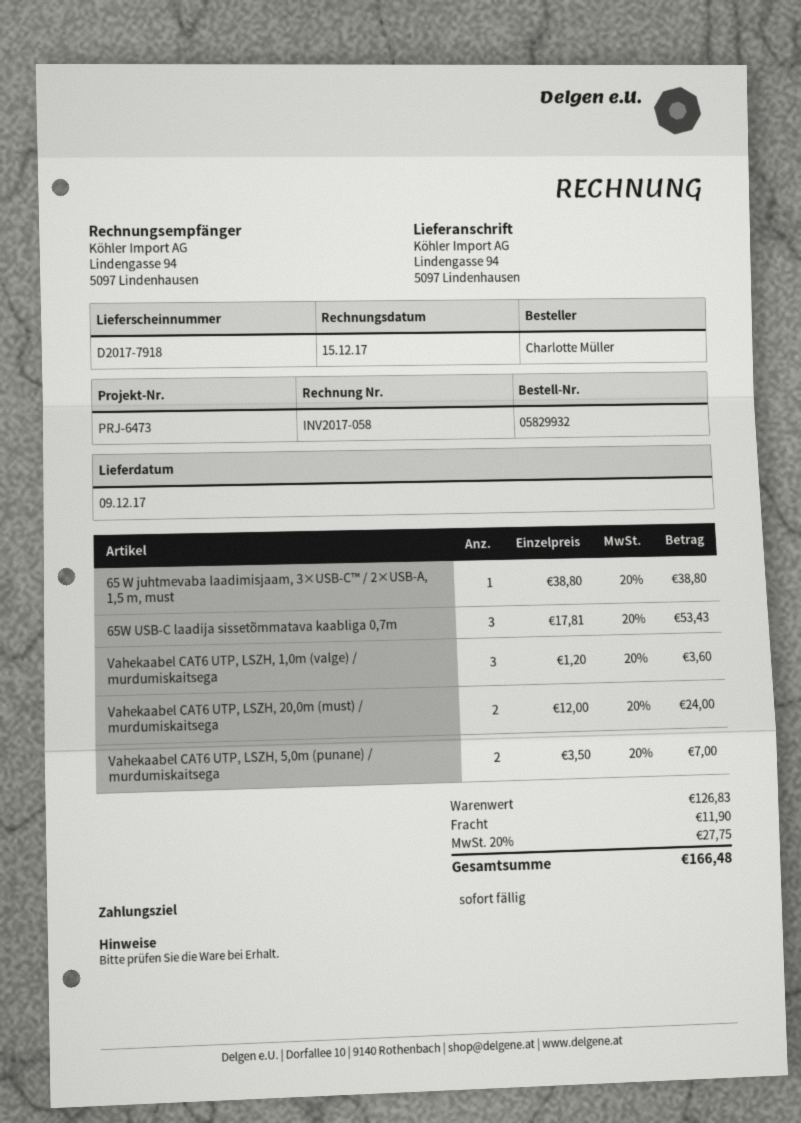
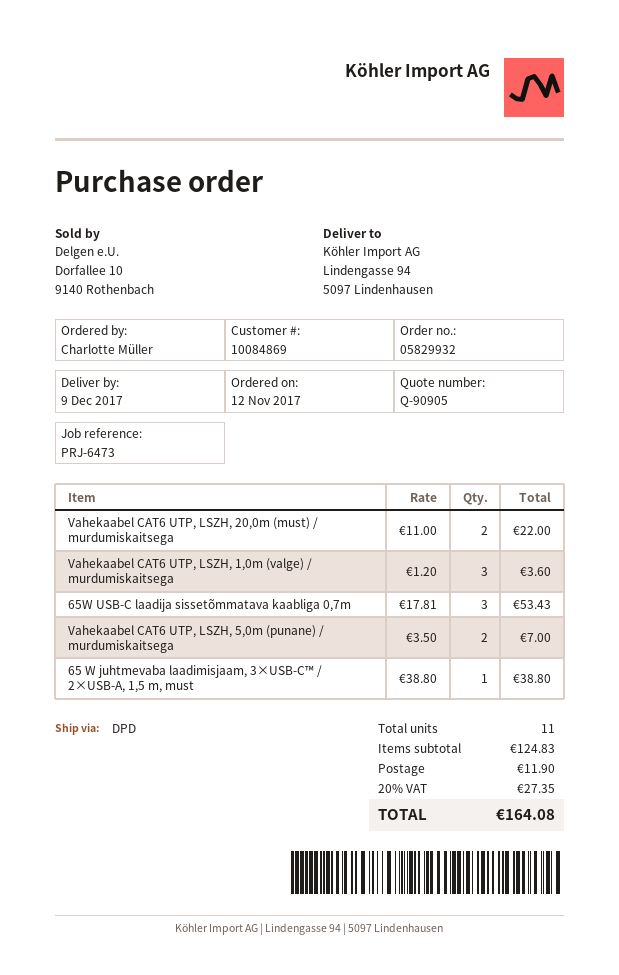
Vahekaabel CAT6 UTP, LSZH, 20,0m (must) / murdumiskaitsega: 2 x 12.00 = 24.00 -> 2 x 11.00 = 22.00
subtotal: 126.83 -> 124.83
tax: 20% = 27.75 -> 20% = 27.35
total: 166.48 -> 164.08

